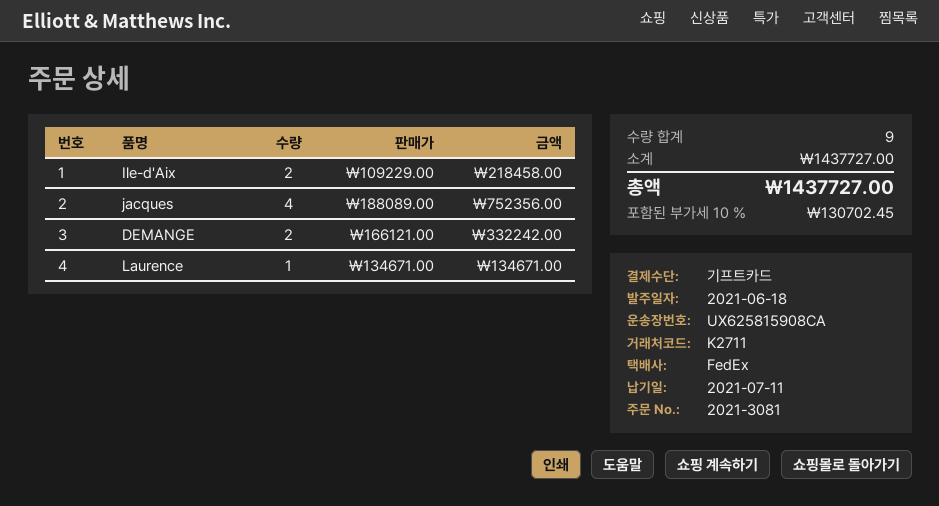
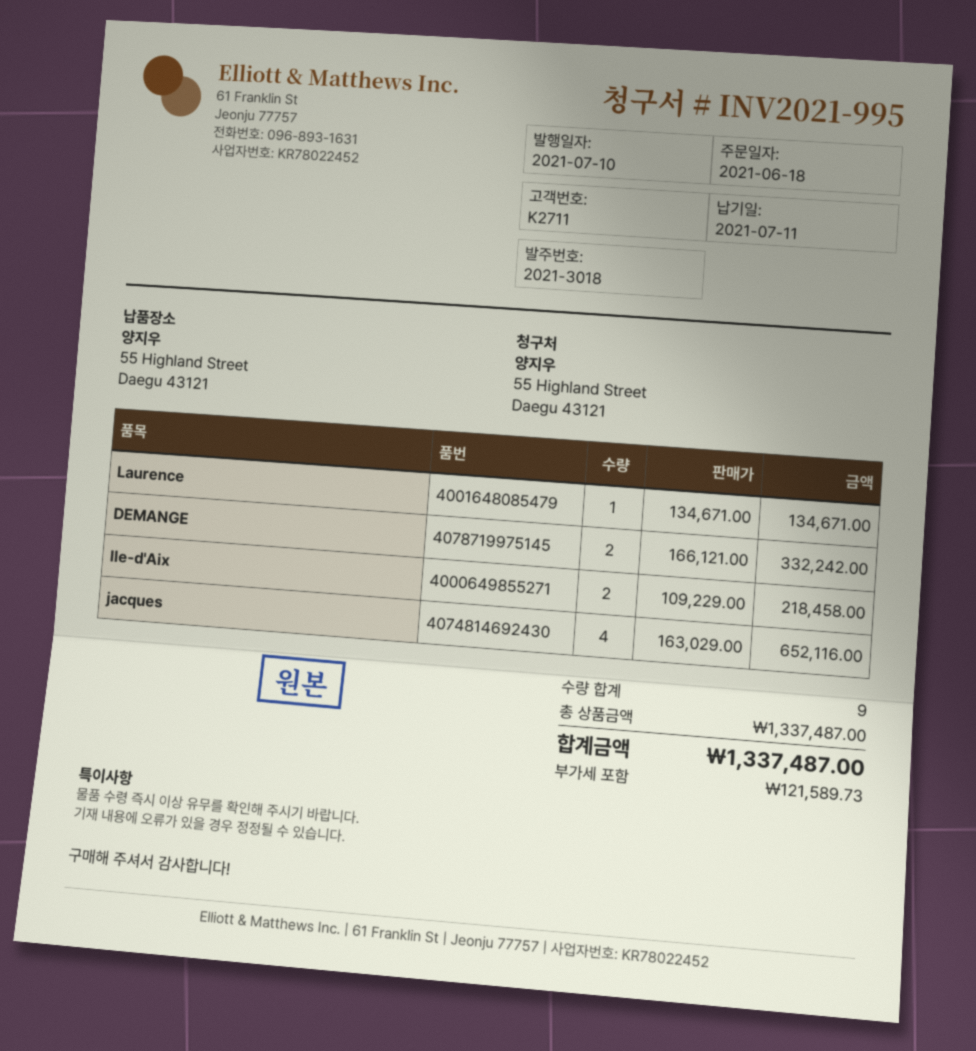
order number: 2021-3081 -> 2021-3018
jacques: 4 x 188089.00 = 752356.00 -> 4 x 163029.00 = 652116.00
subtotal: 1437727.00 -> 1337487.00
tax: 130702.45 -> 121589.73
total: 1437727.00 -> 1337487.00

